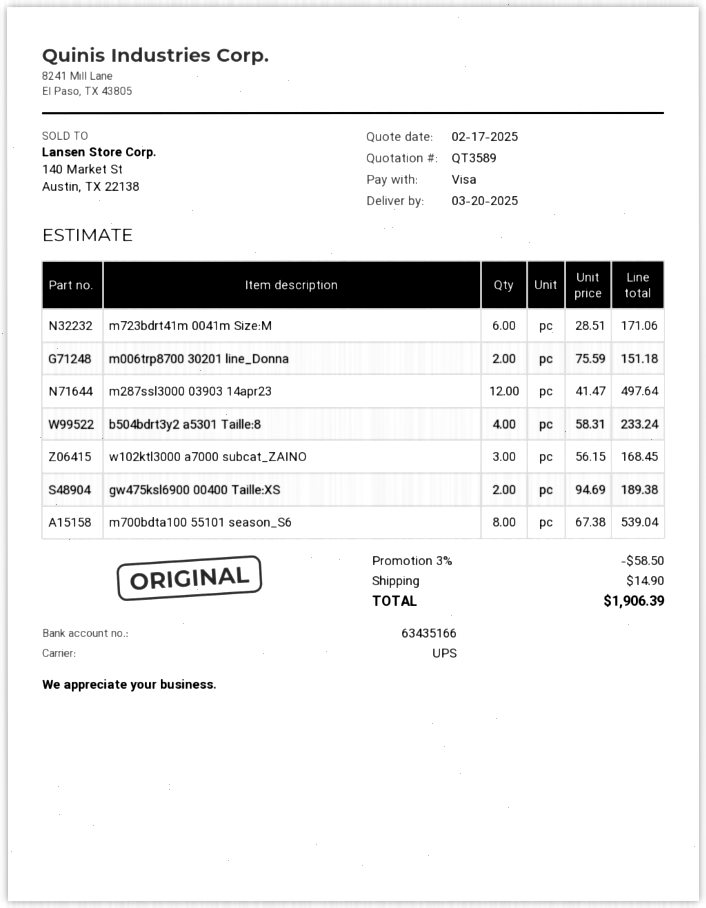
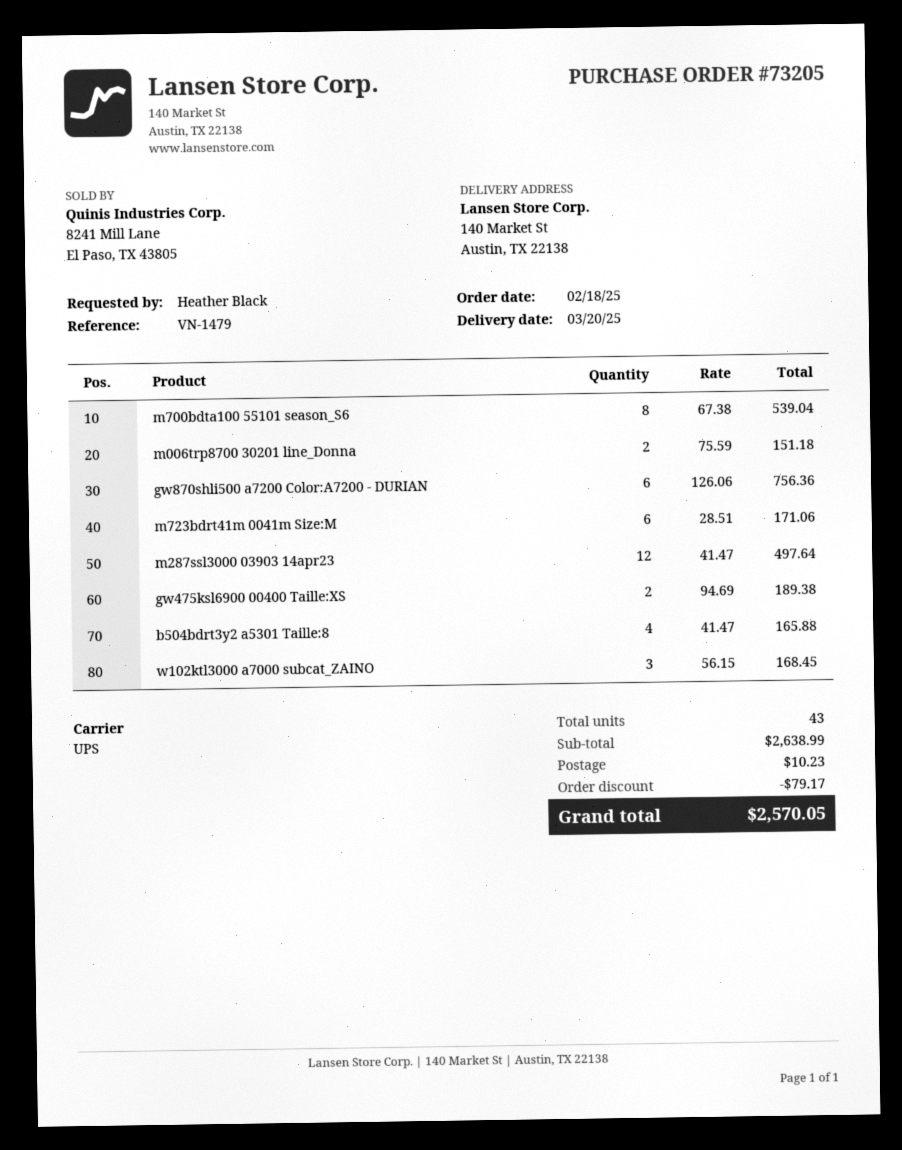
b504bdrt3y2 a5301 Taille:8: 4 x 58.31 = 233.24 -> 4 x 41.47 = 165.88
gw870shli500 a7200 Color:A7200 - DURIAN: none -> 6 x 126.06 = 756.36
discount: 58.50 -> 79.17
shipping: 14.90 -> 10.23
total: 1906.39 -> 2570.05

